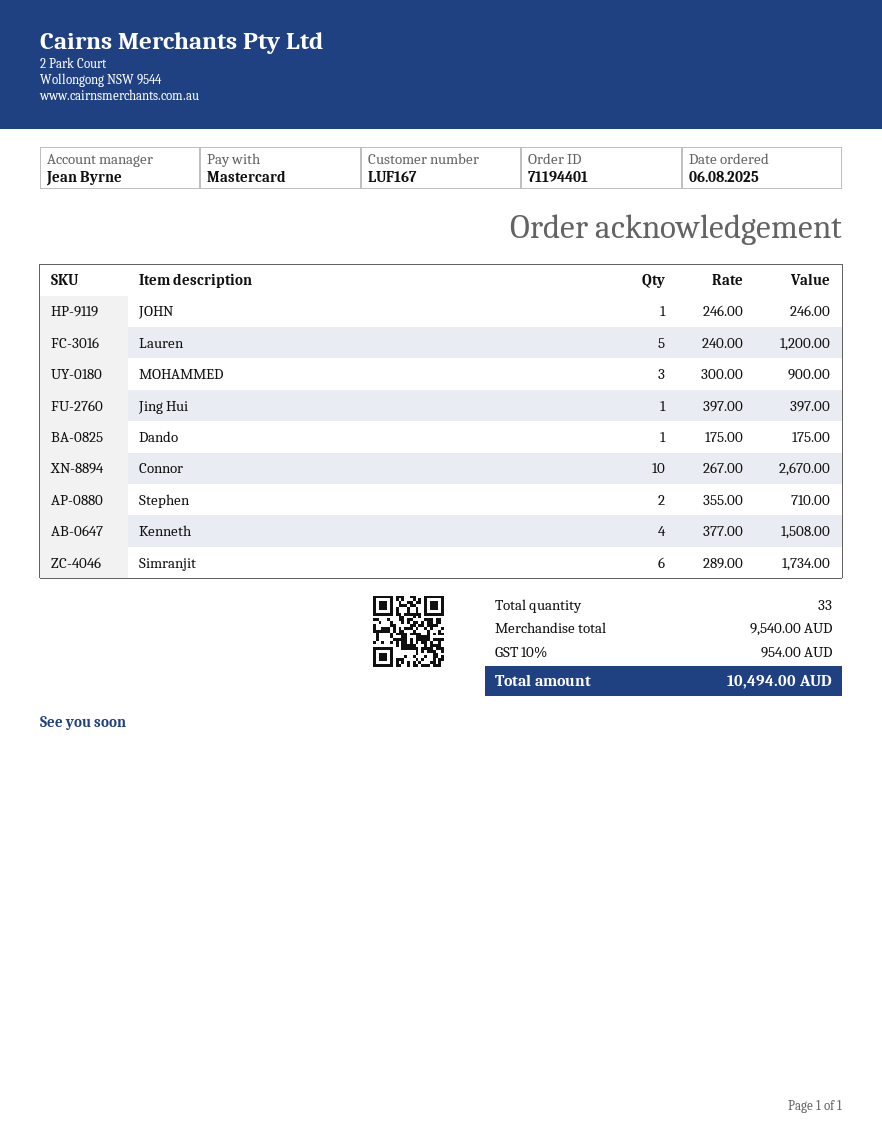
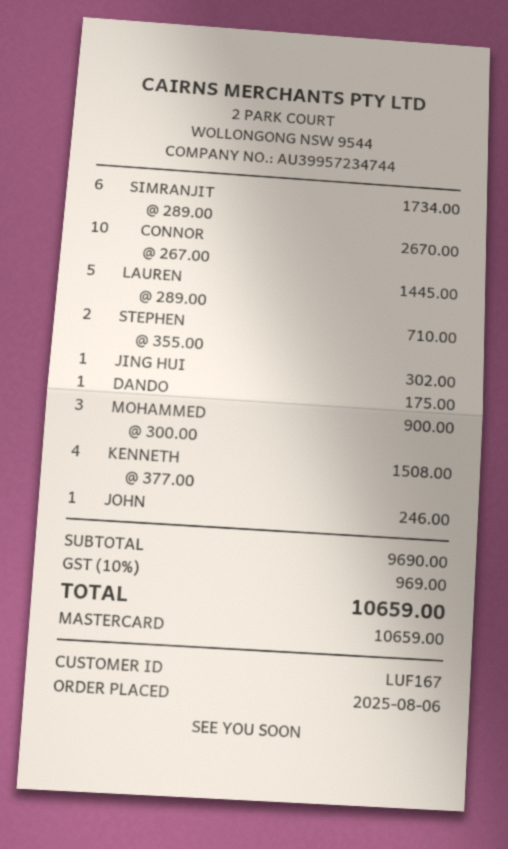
Lauren: 5 x 240.00 = 1200.00 -> 5 x 289.00 = 1445.00
Jing Hui: 1 x 397.00 = 397.00 -> 1 x 302.00 = 302.00
subtotal: 9540.00 -> 9690.00
tax: 10% = 954.00 -> 10% = 969.00
total: 10494.00 -> 10659.00

